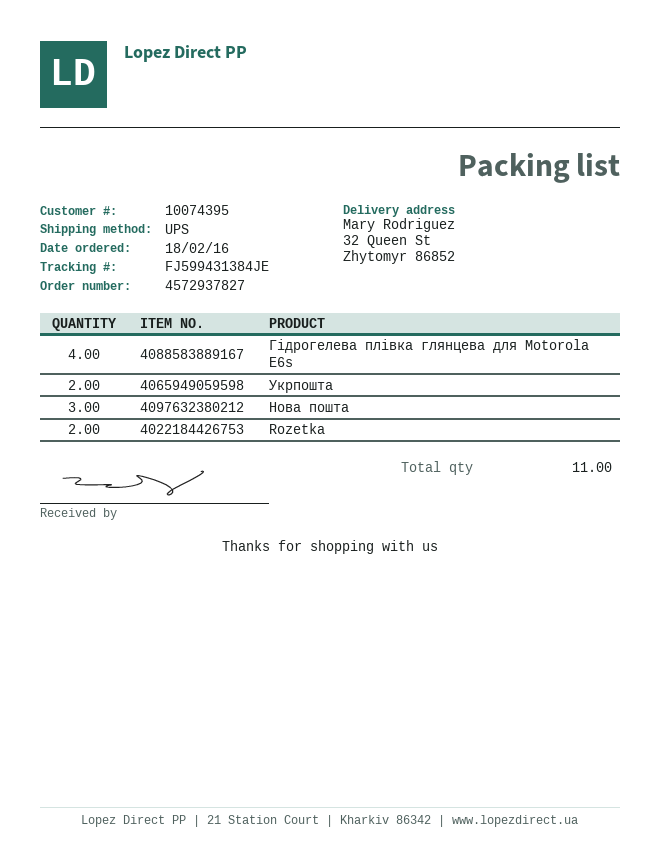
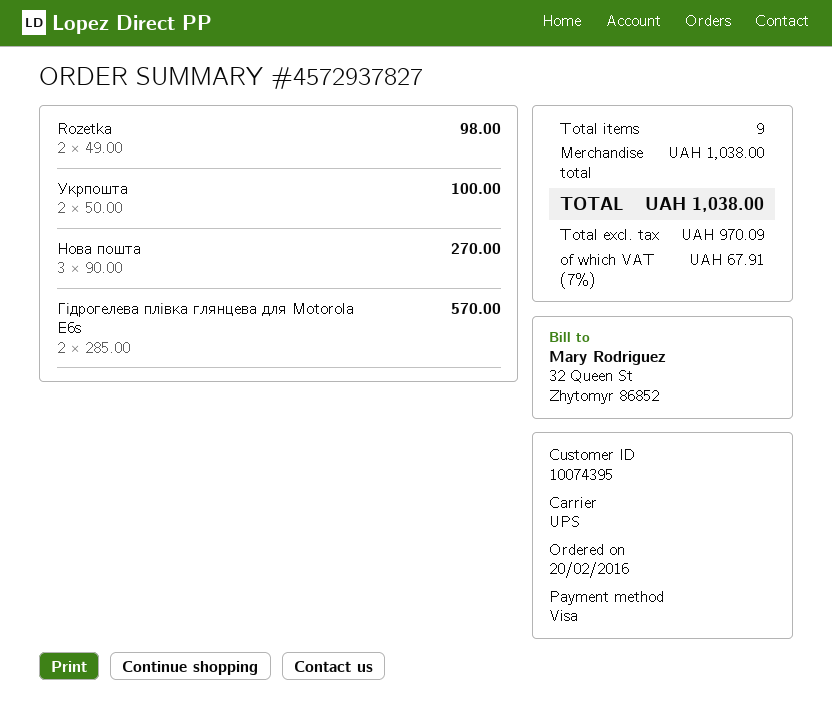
order date: 2016-02-18 -> 2016-02-20
Гідрогелева плівка глянцева для Motorola E6s: 4 -> 2
total quantity: 11 -> 9

